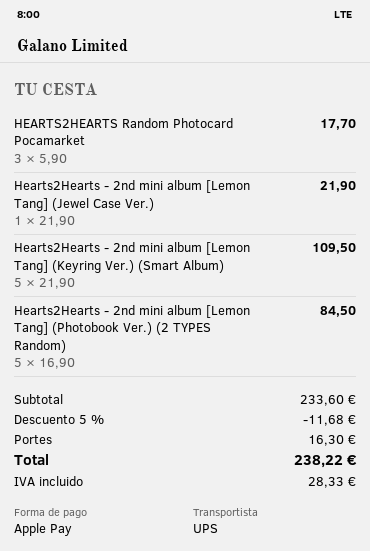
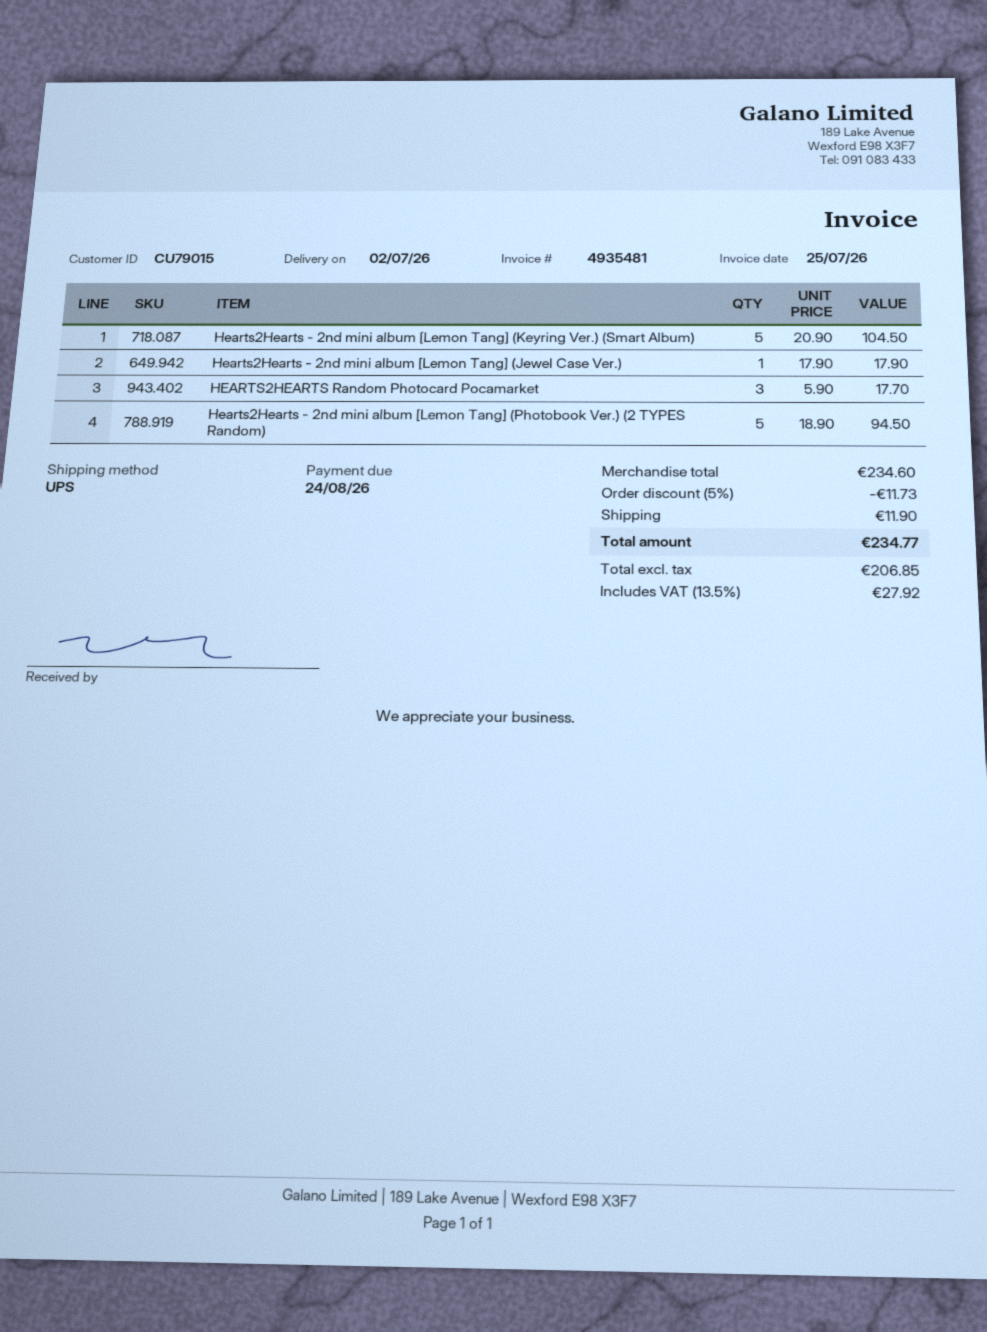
Hearts2Hearts - 2nd mini album [Lemon Tang] (Jewel Case Ver.): 1 x 21.90 = 21.90 -> 1 x 17.90 = 17.90
Hearts2Hearts - 2nd mini album [Lemon Tang] (Keyring Ver.) (Smart Album): 5 x 21.90 = 109.50 -> 5 x 20.90 = 104.50
Hearts2Hearts - 2nd mini album [Lemon Tang] (Photobook Ver.) (2 TYPES Random): 5 x 16.90 = 84.50 -> 5 x 18.90 = 94.50
subtotal: 233.60 -> 234.60
discount: 5% = 11.68 -> 5% = 11.73
shipping: 16.30 -> 11.90
tax: 28.33 -> 27.92
total: 238.22 -> 234.77

